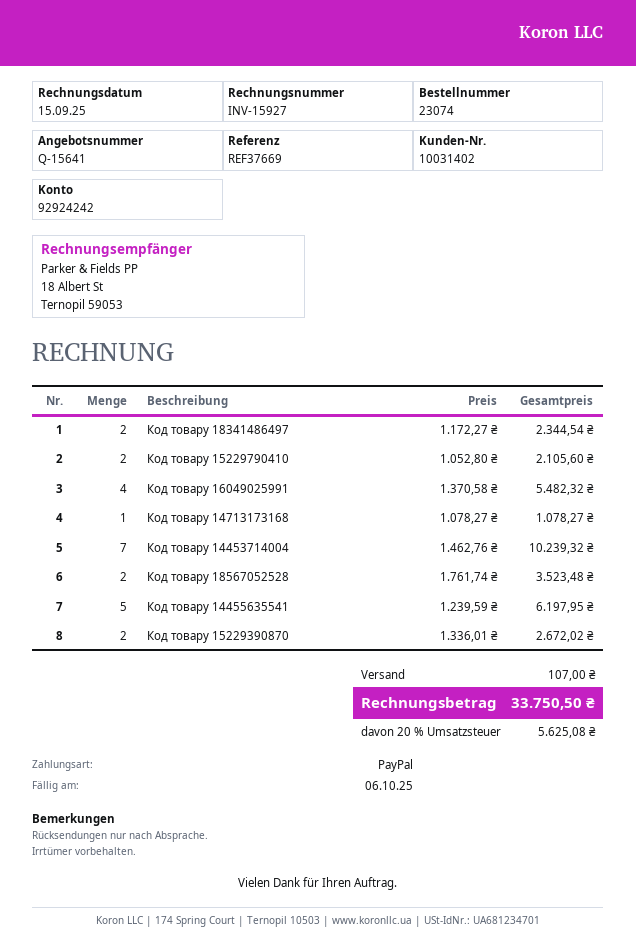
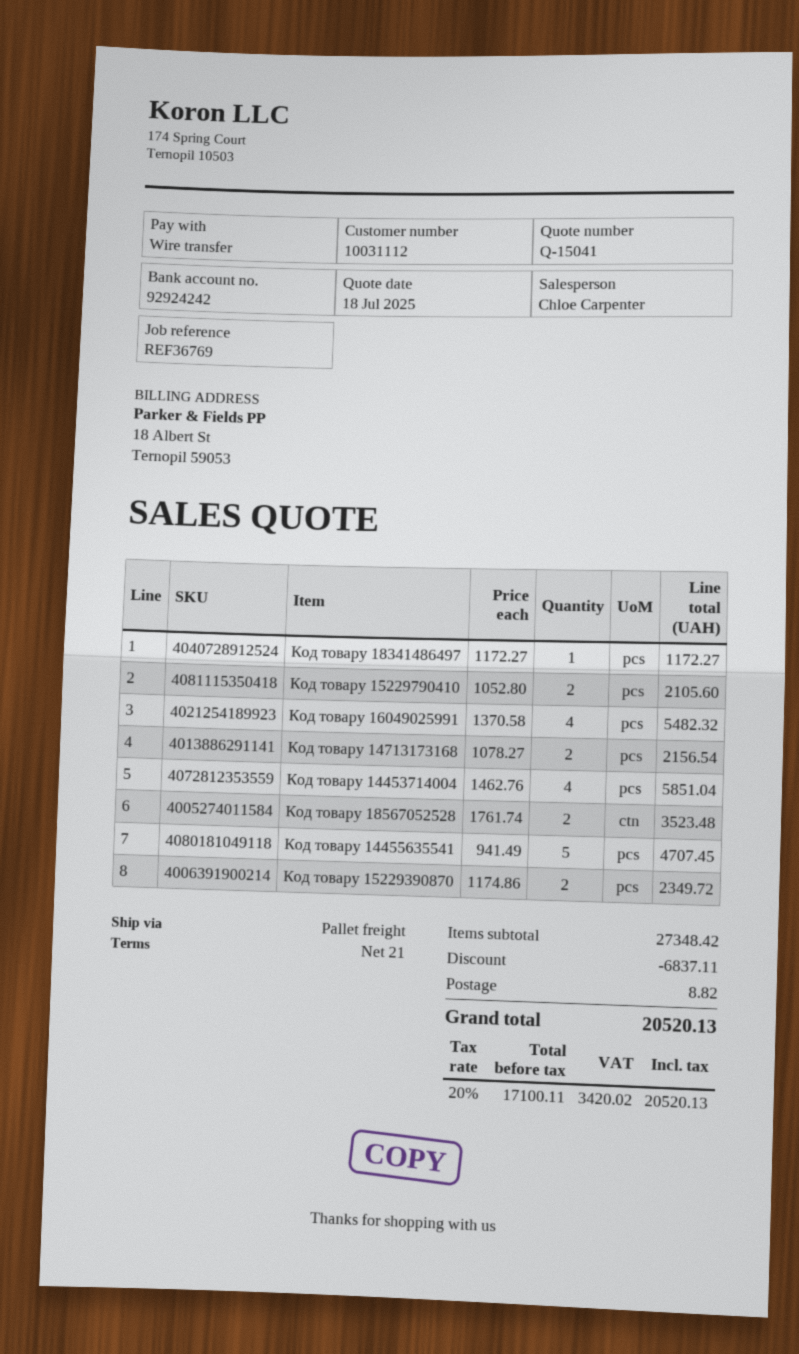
quote number: Q-15641 -> Q-15041
customer number: 10031402 -> 10031112
reference: REF37669 -> REF36769
payment method: PayPal -> bank transfer
Код товару 18341486497: 2 x 1172.27 = 2344.54 -> 1 x 1172.27 = 1172.27
Код товару 14713173168: 1 x 1078.27 = 1078.27 -> 2 x 1078.27 = 2156.54
Код товару 14453714004: 7 x 1462.76 = 10239.32 -> 4 x 1462.76 = 5851.04
Код товару 14455635541: 5 x 1239.59 = 6197.95 -> 5 x 941.49 = 4707.45
Код товару 15229390870: 2 x 1336.01 = 2672.02 -> 2 x 1174.86 = 2349.72
discount: none -> 6837.11
shipping: 107.00 -> 8.82
tax: 20% = 5625.08 -> 20% = 3420.02
total: 33750.50 -> 20520.13

